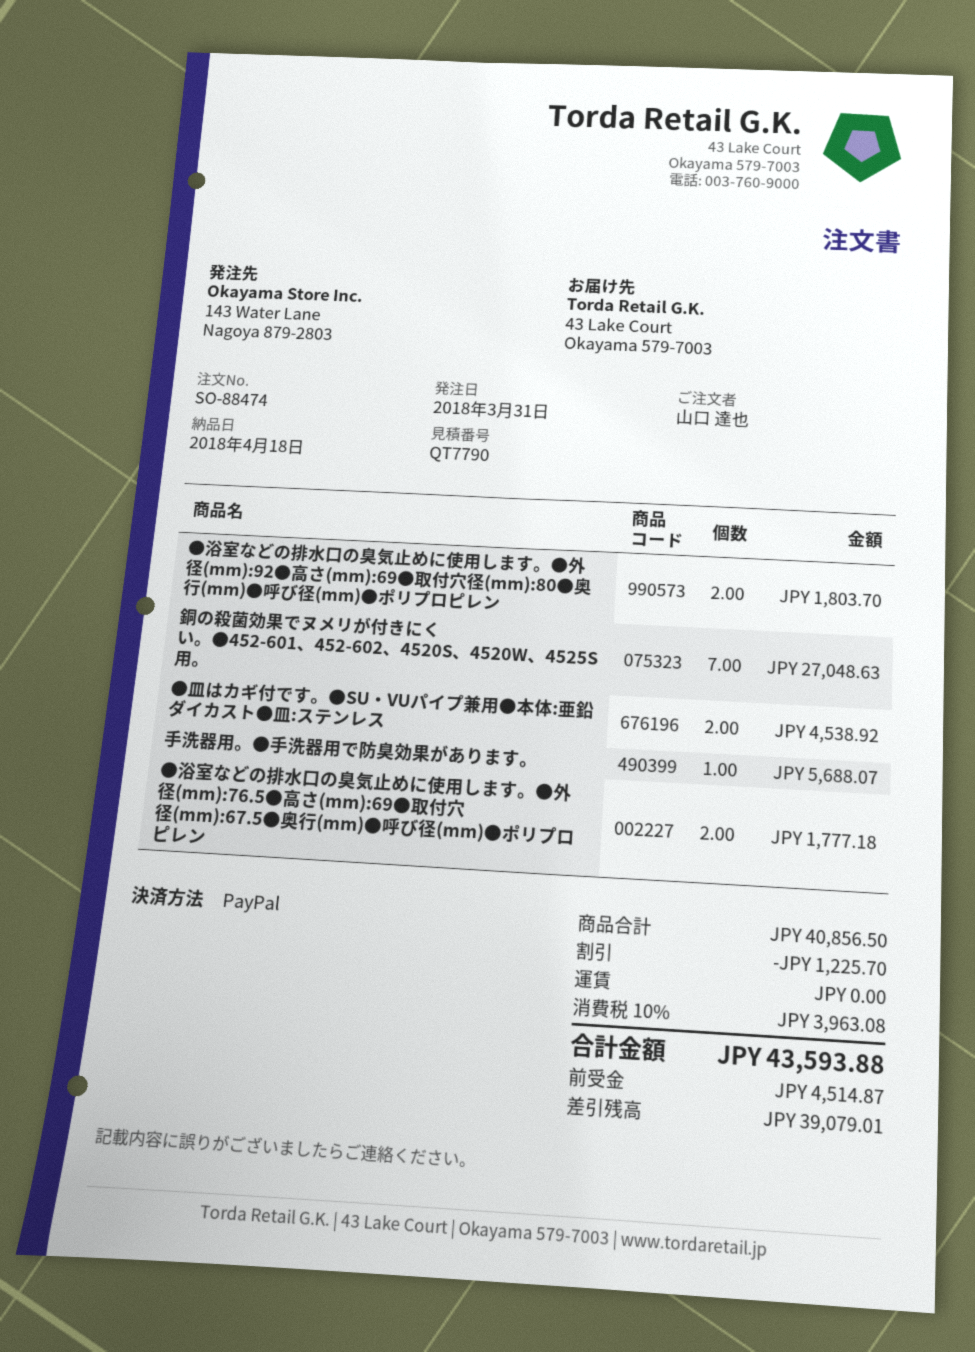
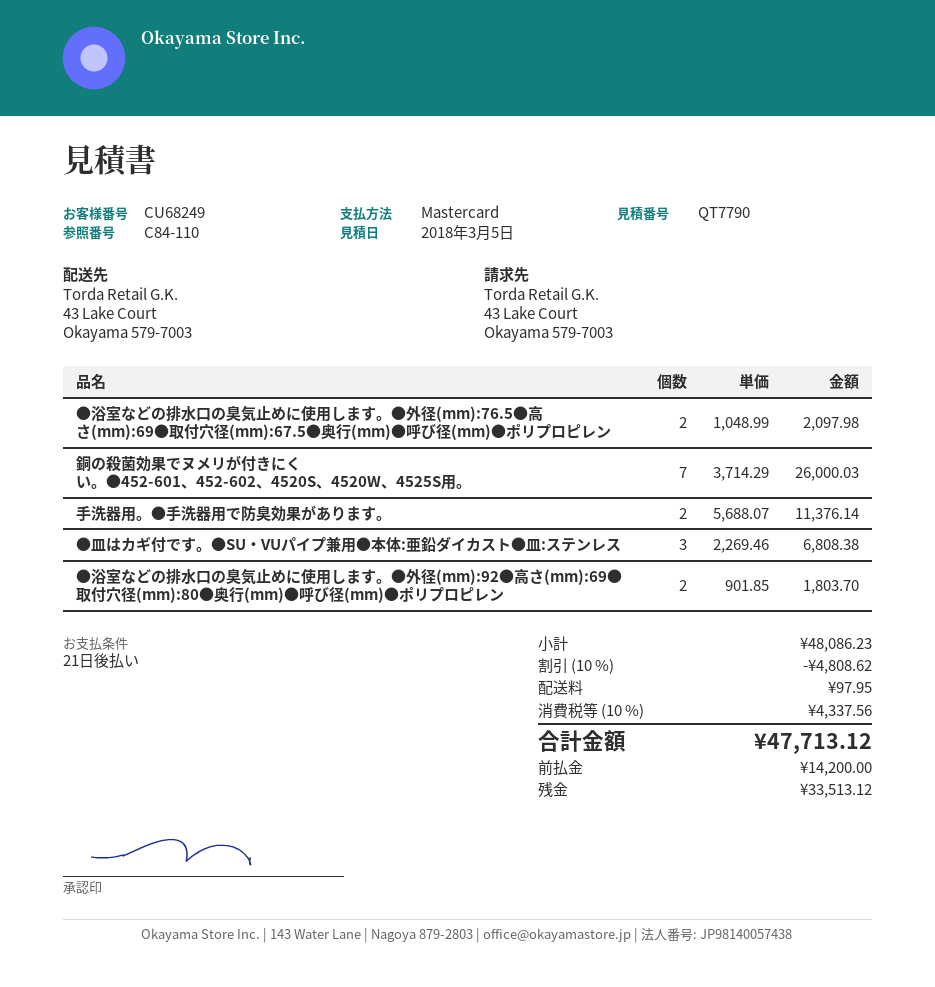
payment method: PayPal -> Mastercard
銅の殺菌効果でヌメリが付きにくい。●452-601、452-602、4520S、4520W、4525S用。: 7 for 27048.63 -> 7 for 26000.03
●皿はカギ付です。●SU・VUパイプ兼用●本体:亜鉛ダイカスト●皿:ステンレス: 2 for 4538.92 -> 3 for 6808.38
手洗器用。●手洗器用で防臭効果があります。: 1 for 5688.07 -> 2 for 11376.14
●浴室などの排水口の臭気止めに使用します。●外径(mm):76.5●高さ(mm):69●取付穴径(mm):67.5●奥行(mm)●呼び径(mm)●ポリプロピレン: 2 for 1777.18 -> 2 for 2097.98
subtotal: 40856.50 -> 48086.23
discount: 1225.70 -> 4808.62
shipping: 0.00 -> 97.95
tax: 10% = 3963.08 -> 10% = 4337.56
total: 43593.88 -> 47713.12
deposit: 4514.87 -> 14200.00
balance: 39079.01 -> 33513.12

